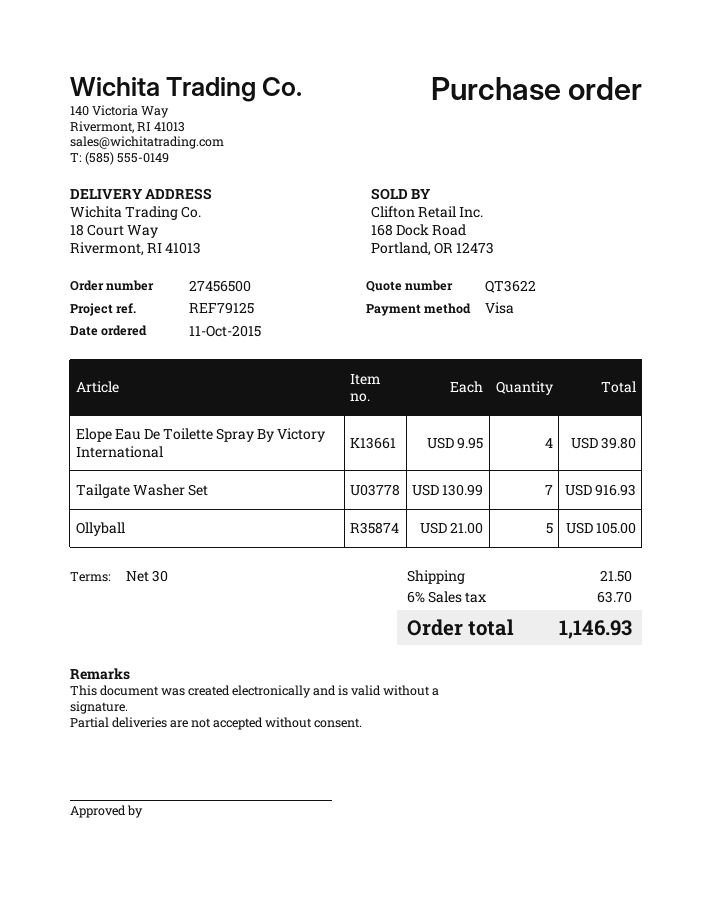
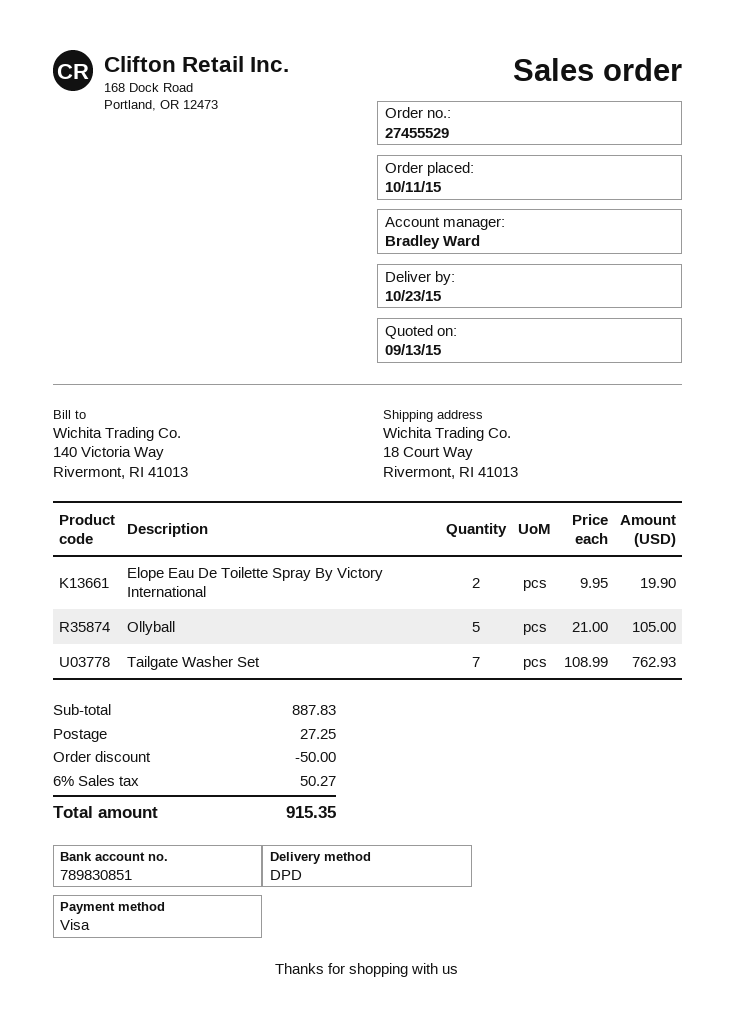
order number: 27456500 -> 27455529
Elope Eau De Toilette Spray By Victory International: 4 x 9.95 = 39.80 -> 2 x 9.95 = 19.90
Tailgate Washer Set: 7 x 130.99 = 916.93 -> 7 x 108.99 = 762.93
discount: none -> 50.00
shipping: 21.50 -> 27.25
tax: 6% = 63.70 -> 6% = 50.27
total: 1146.93 -> 915.35

